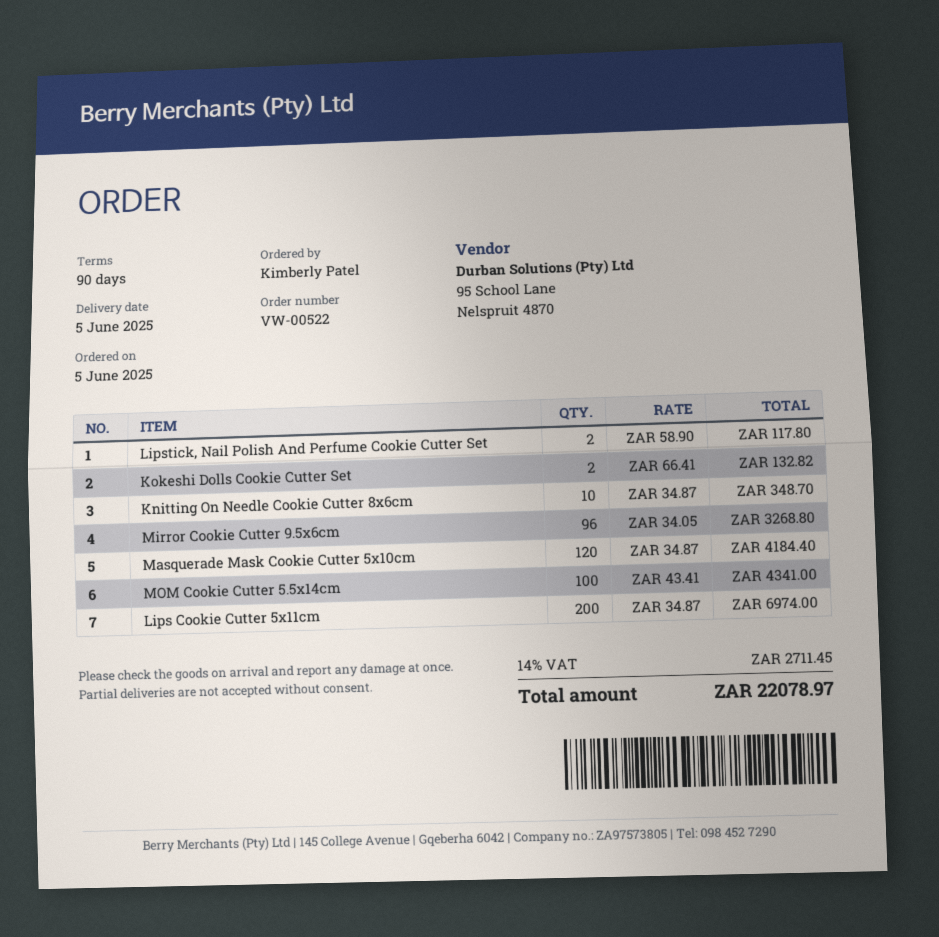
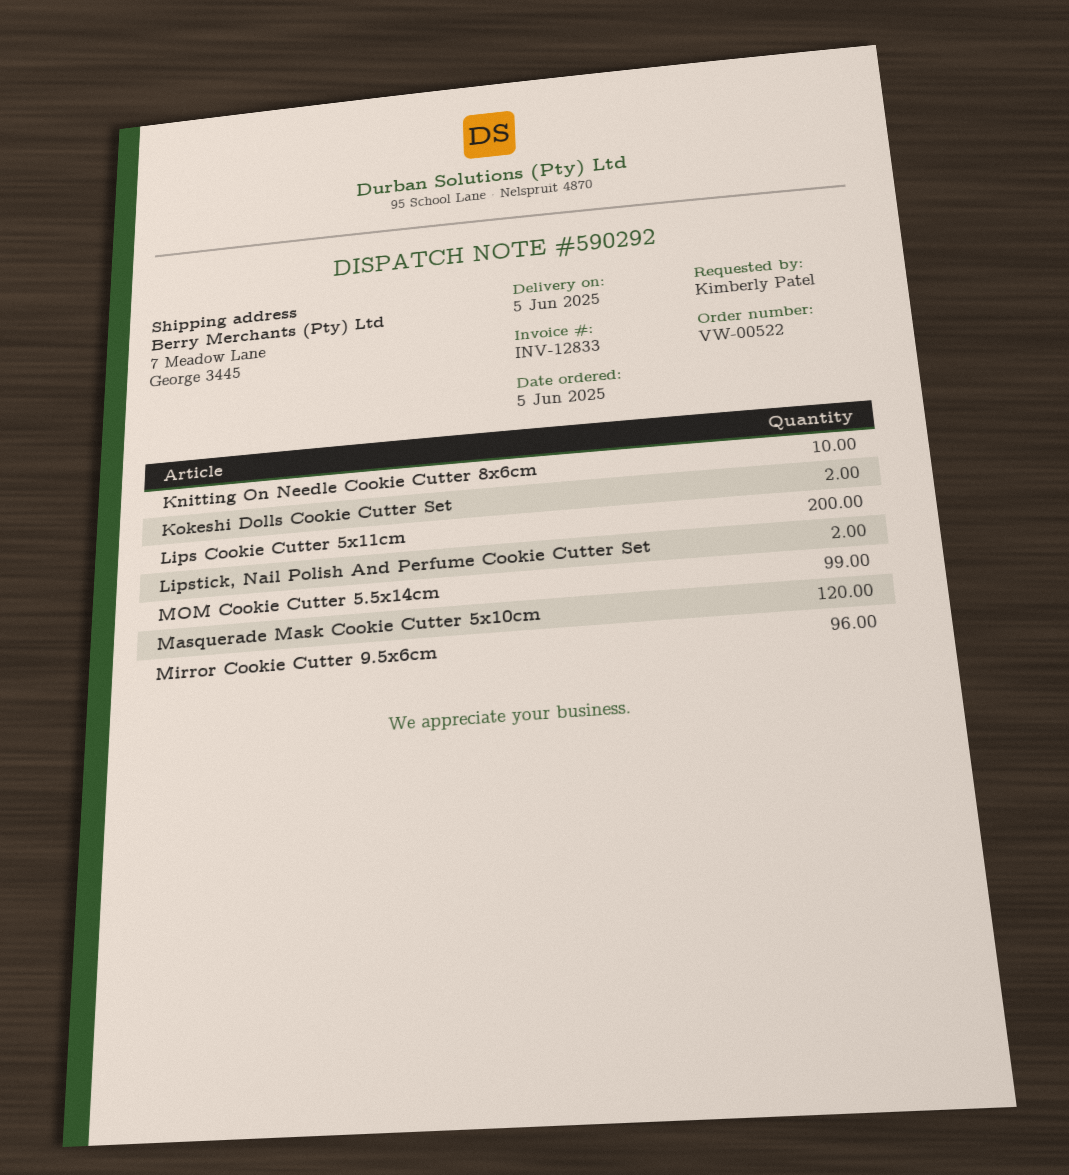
MOM Cookie Cutter 5.5x14cm: 100 -> 99

